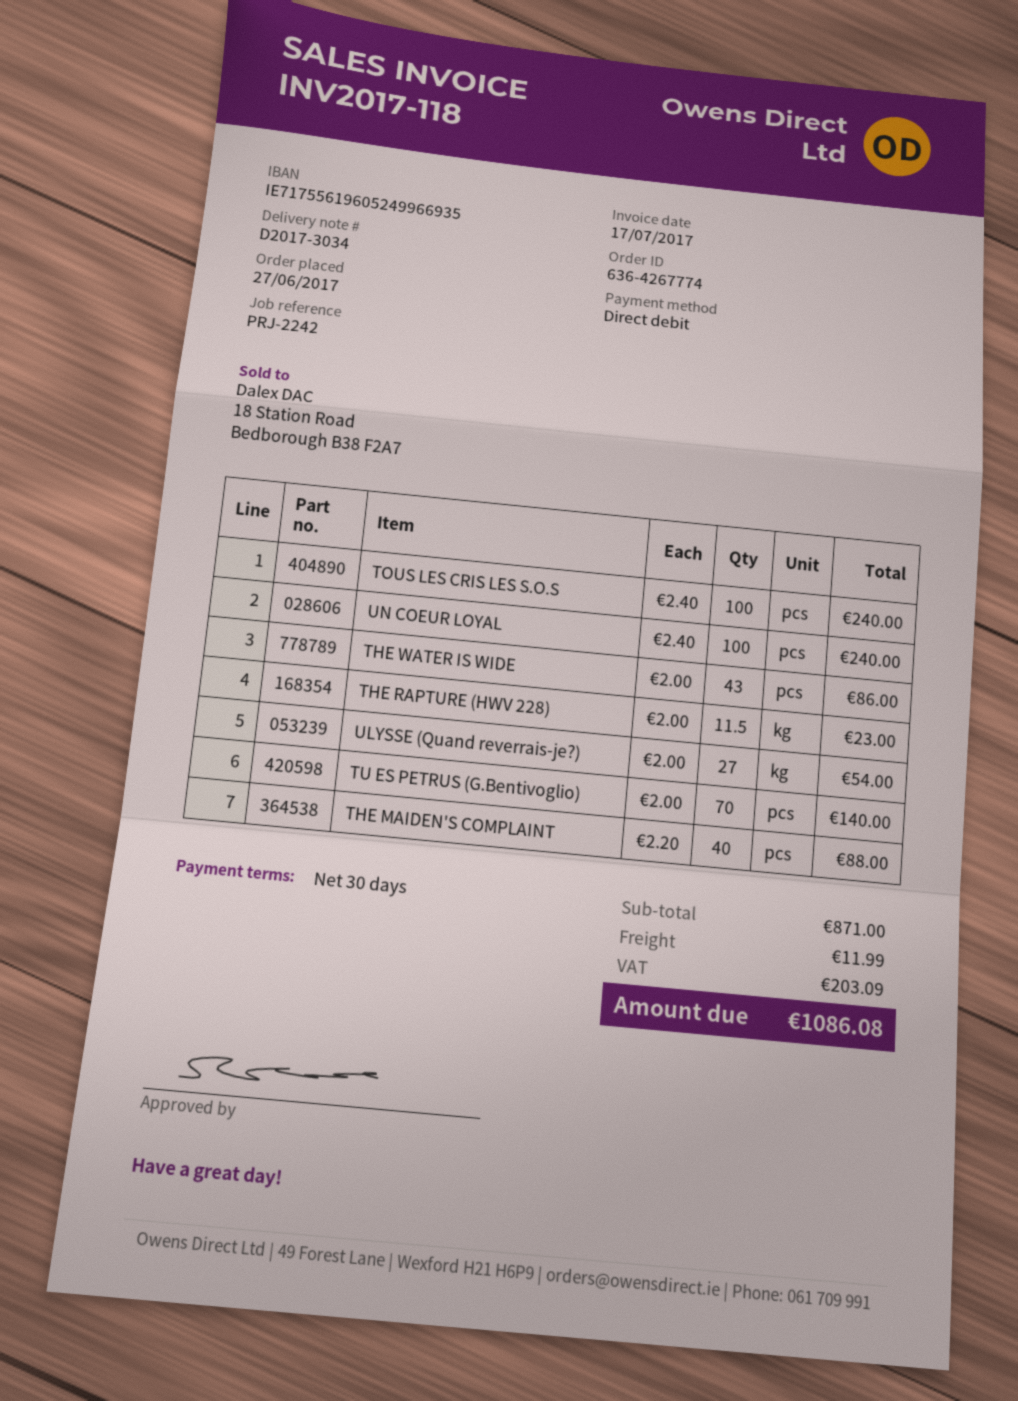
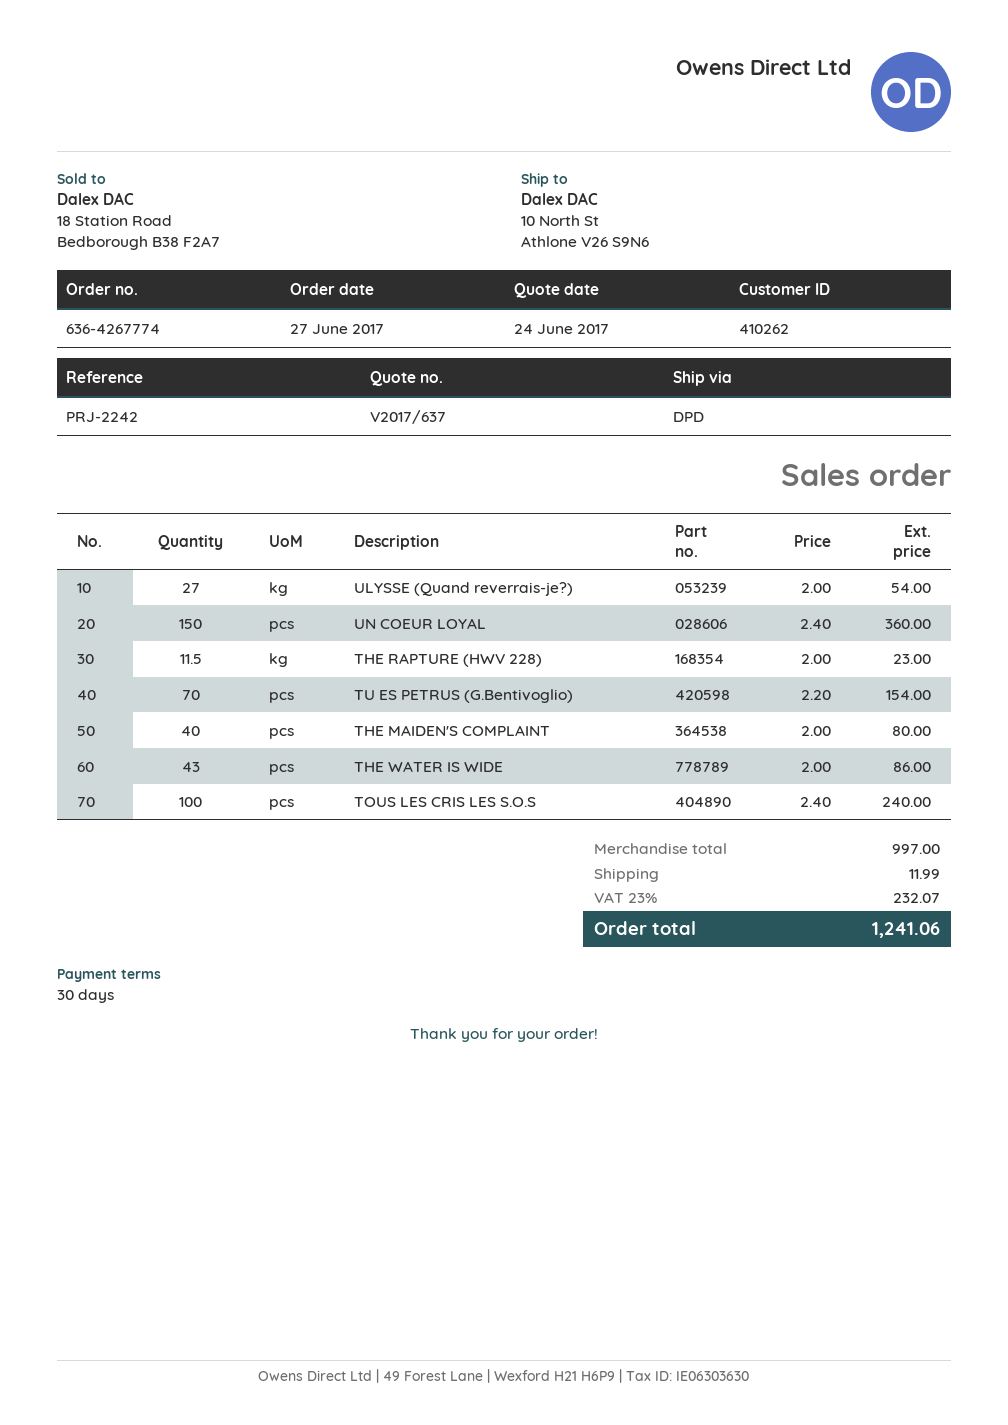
UN COEUR LOYAL: 100 x 2.40 = 240.00 -> 150 x 2.40 = 360.00
TU ES PETRUS (G.Bentivoglio): 70 x 2.00 = 140.00 -> 70 x 2.20 = 154.00
THE MAIDEN'S COMPLAINT: 40 x 2.20 = 88.00 -> 40 x 2.00 = 80.00
subtotal: 871.00 -> 997.00
tax: 203.09 -> 232.07
total: 1086.08 -> 1241.06

